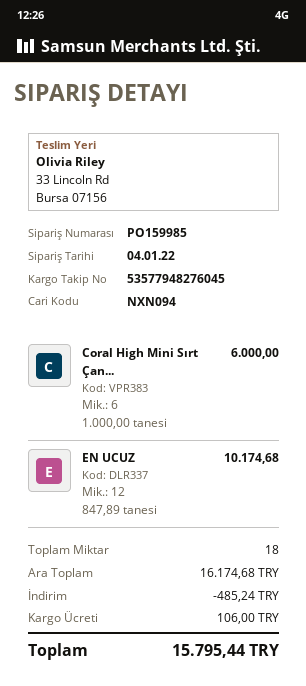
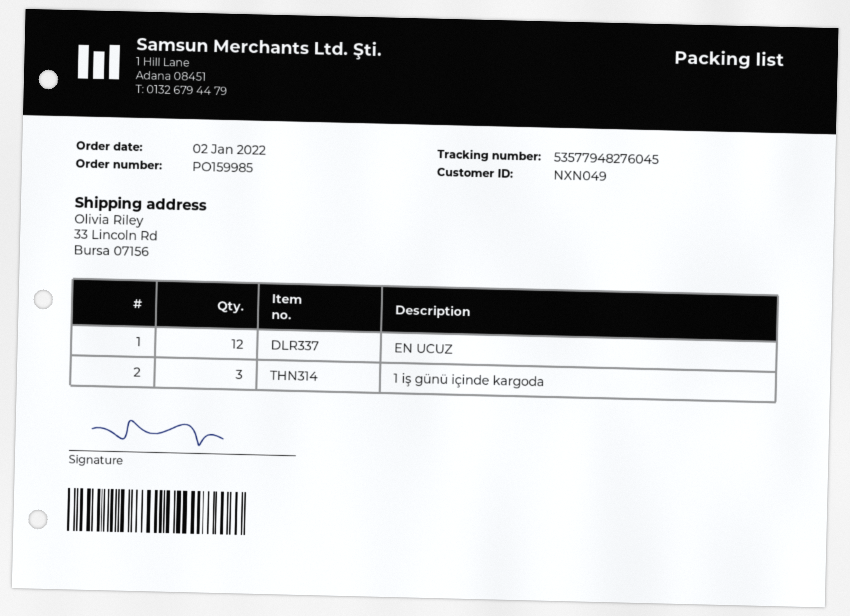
order date: 2022-01-04 -> 2022-01-02
customer number: NXN094 -> NXN049
Coral High Mini Sırt Çan...: 6 -> none
1 iş günü içinde kargoda: none -> 3

